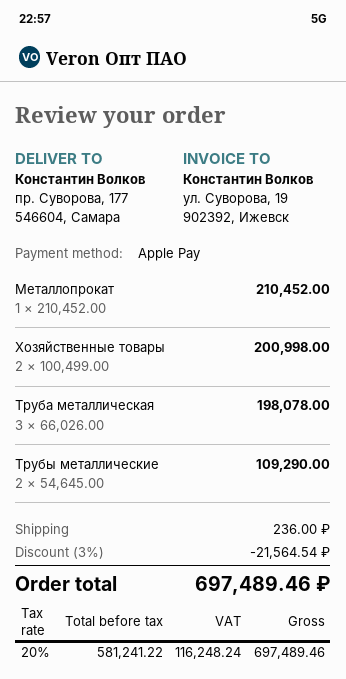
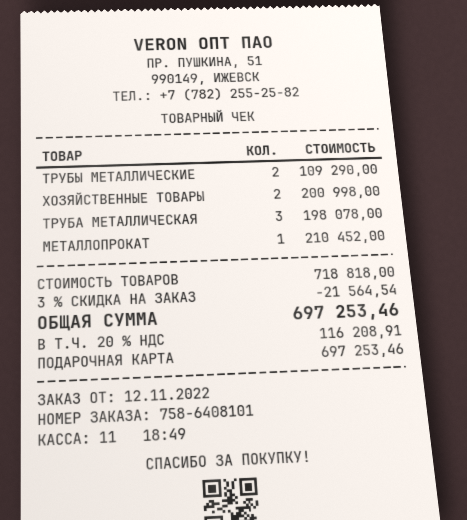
payment method: Apple Pay -> gift card
shipping: 236.00 -> none
tax: 20% = 116248.24 -> 20% = 116208.91
total: 697489.46 -> 697253.46

